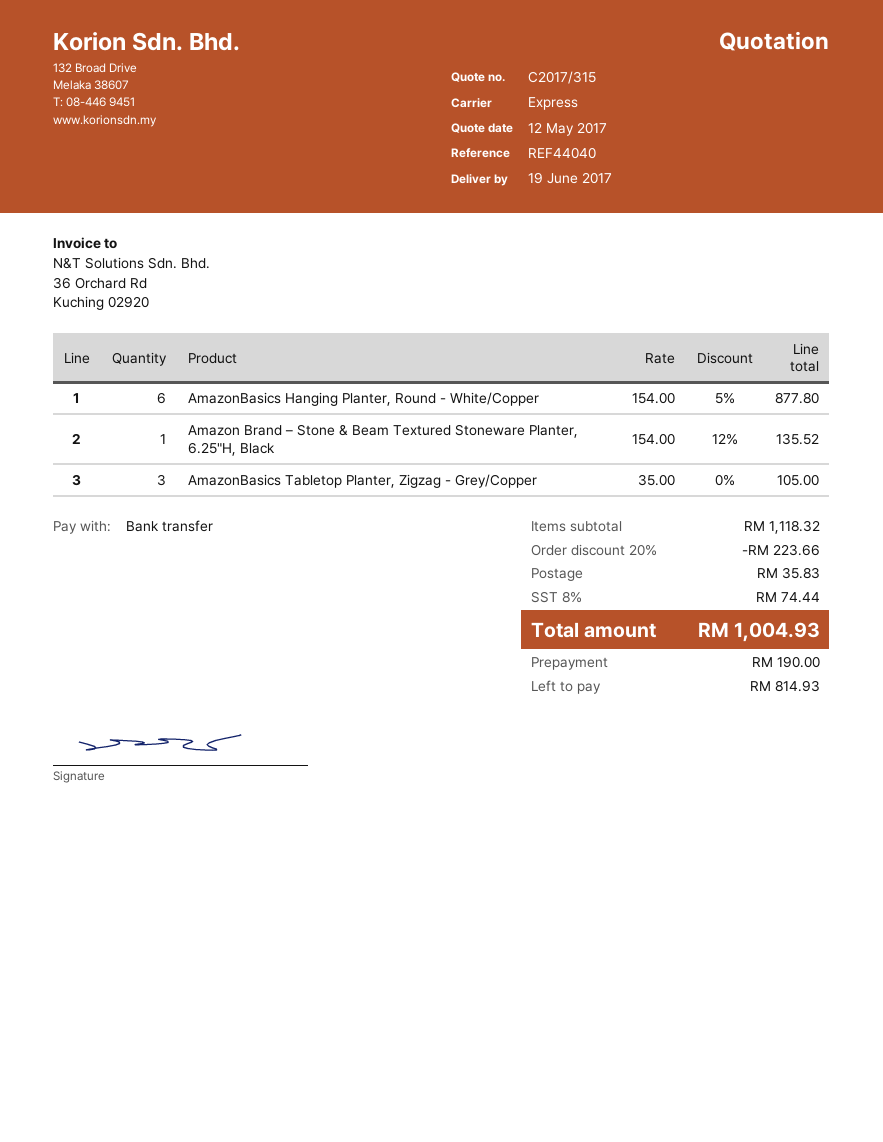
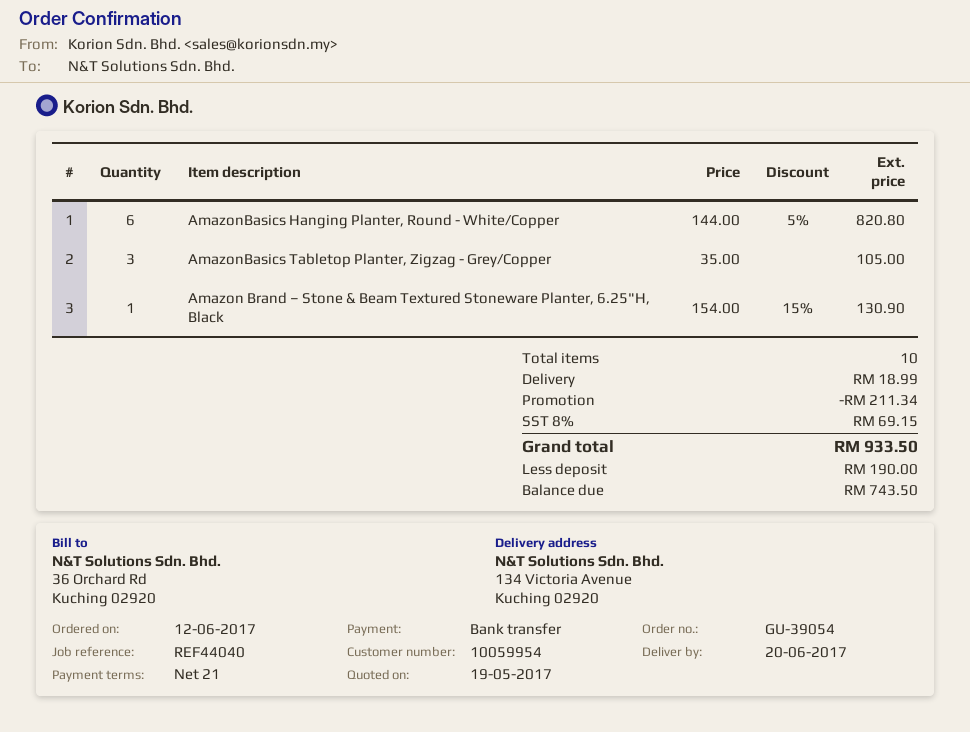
quote date: 2017-05-12 -> 2017-05-19
delivery date: 2017-06-19 -> 2017-06-20
AmazonBasics Hanging Planter, Round - White/Copper: 6 x 154.00 - 5% = 877.80 -> 6 x 144.00 - 5% = 820.80
Amazon Brand – Stone & Beam Textured Stoneware Planter, 6.25"H, Black: 1 x 154.00 - 12% = 135.52 -> 1 x 154.00 - 15% = 130.90
discount: 223.66 -> 211.34
shipping: 35.83 -> 18.99
tax: 8% = 74.44 -> 8% = 69.15
total: 1004.93 -> 933.50
balance: 814.93 -> 743.50

